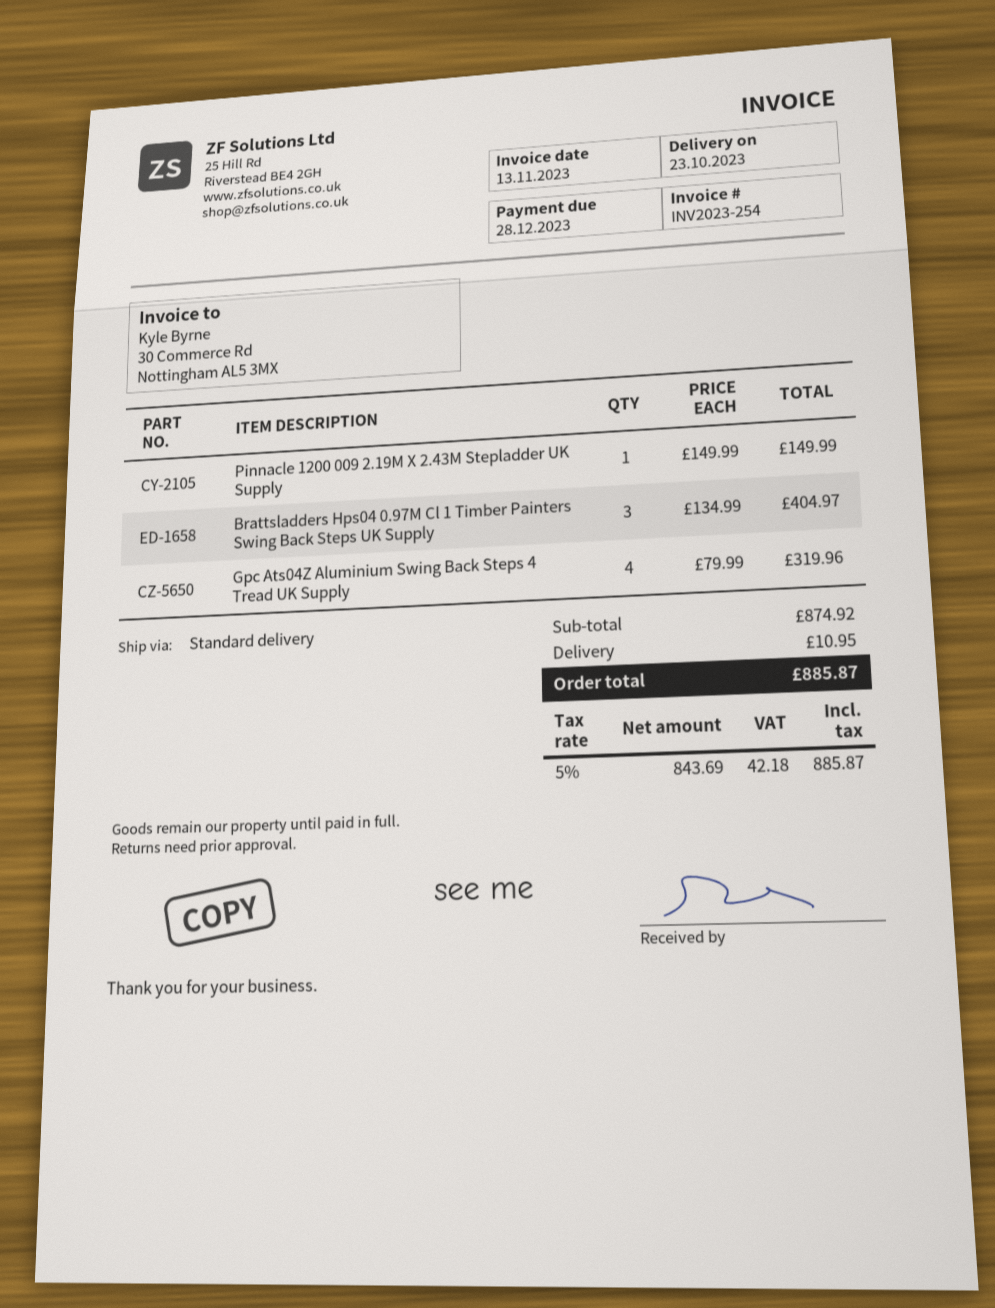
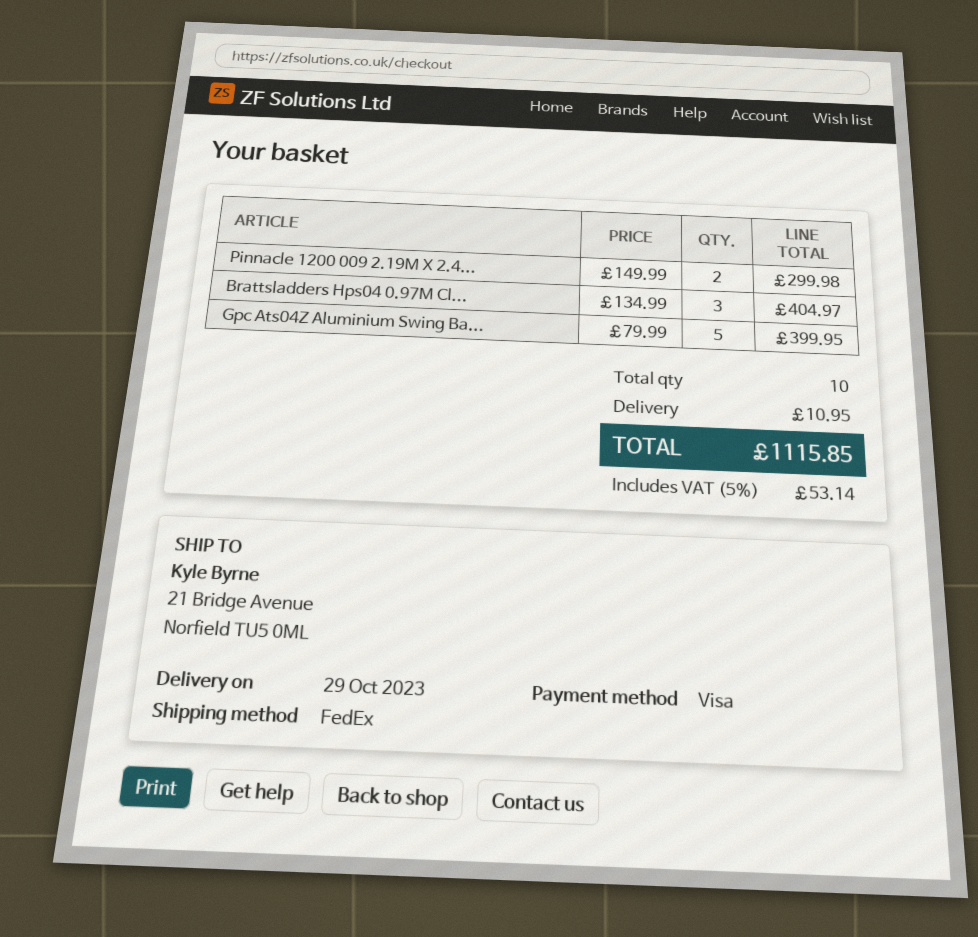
delivery date: 2023-10-23 -> 2023-10-29
shipping method: standard -> FedEx
Pinnacle 1200 009 2.19M X 2.43M Stepladder UK Supply: 1 x 149.99 = 149.99 -> 2 x 149.99 = 299.98
Gpc Ats04Z Aluminium Swing Back Steps 4 Tread UK Supply: 4 x 79.99 = 319.96 -> 5 x 79.99 = 399.95
tax: 5% = 42.18 -> 5% = 53.14
total: 885.87 -> 1115.85

